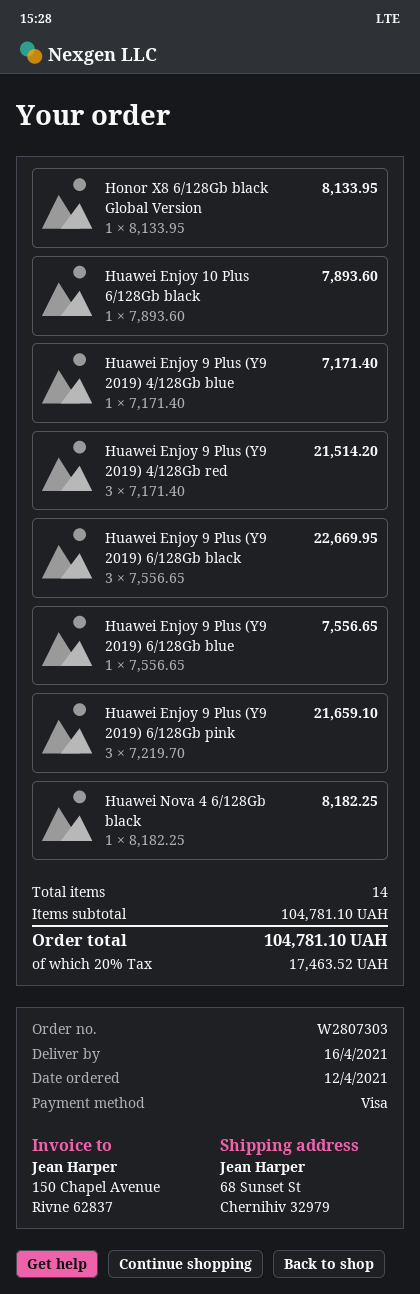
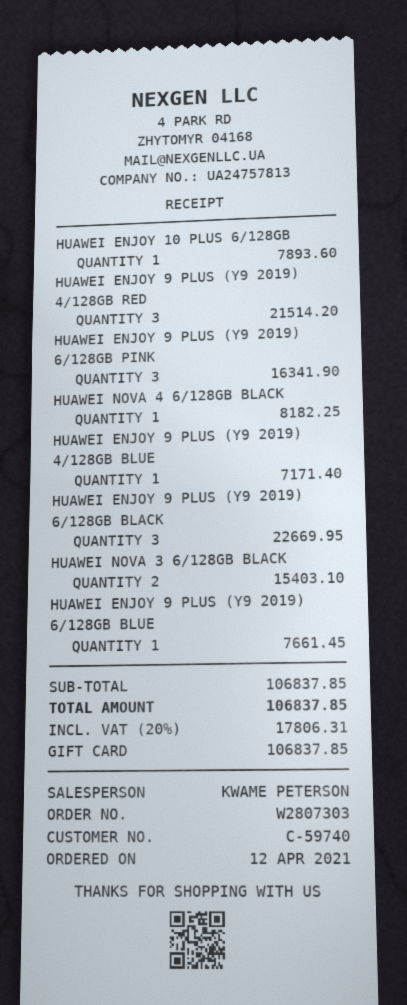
payment method: Visa -> gift card
Honor X8 6/128Gb black Global Version: 1 for 8133.95 -> none
Huawei Enjoy 9 Plus (Y9 2019) 6/128Gb blue: 1 for 7556.65 -> 1 for 7661.45
Huawei Enjoy 9 Plus (Y9 2019) 6/128Gb pink: 3 for 21659.10 -> 3 for 16341.90
HUAWEI NOVA 3 6/128GB BLACK: none -> 2 for 15403.10
subtotal: 104781.10 -> 106837.85
tax: 20% = 17463.52 -> 20% = 17806.31
total: 104781.10 -> 106837.85

